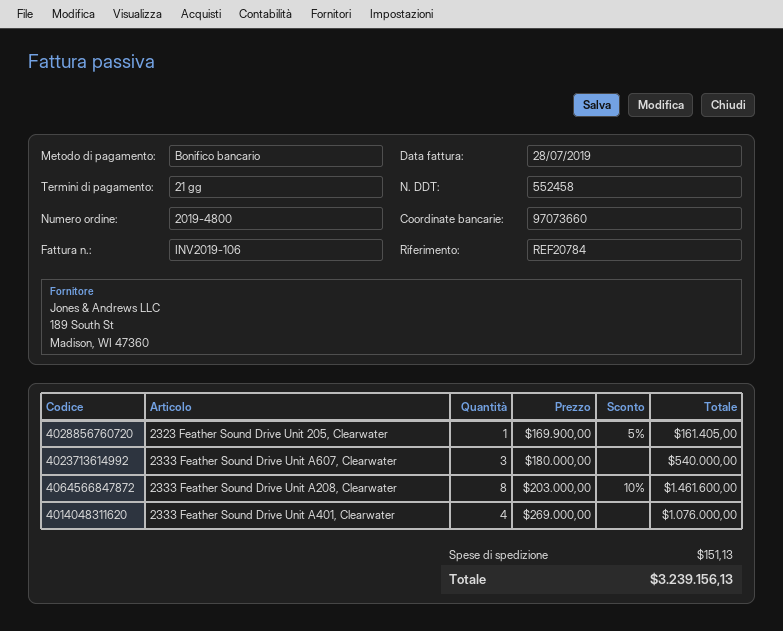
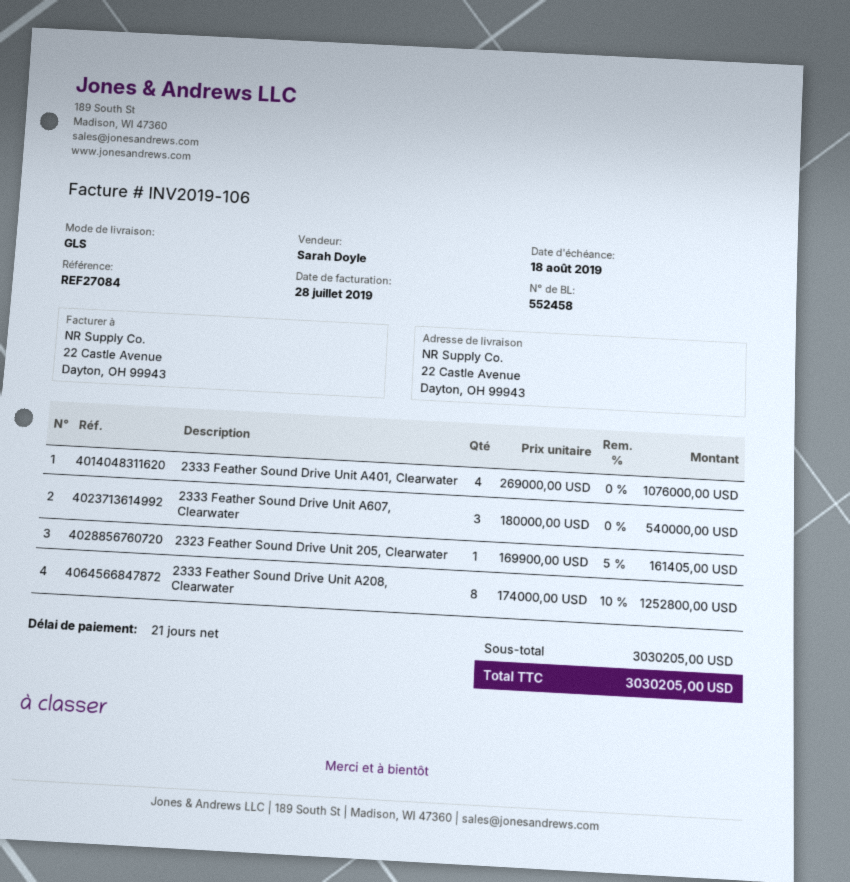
reference: REF20784 -> REF27084
2333 Feather Sound Drive Unit A208, Clearwater: 8 x 203000.00 - 10% = 1461600.00 -> 8 x 174000.00 - 10% = 1252800.00
shipping: 151.13 -> none
total: 3239156.13 -> 3030205.00

